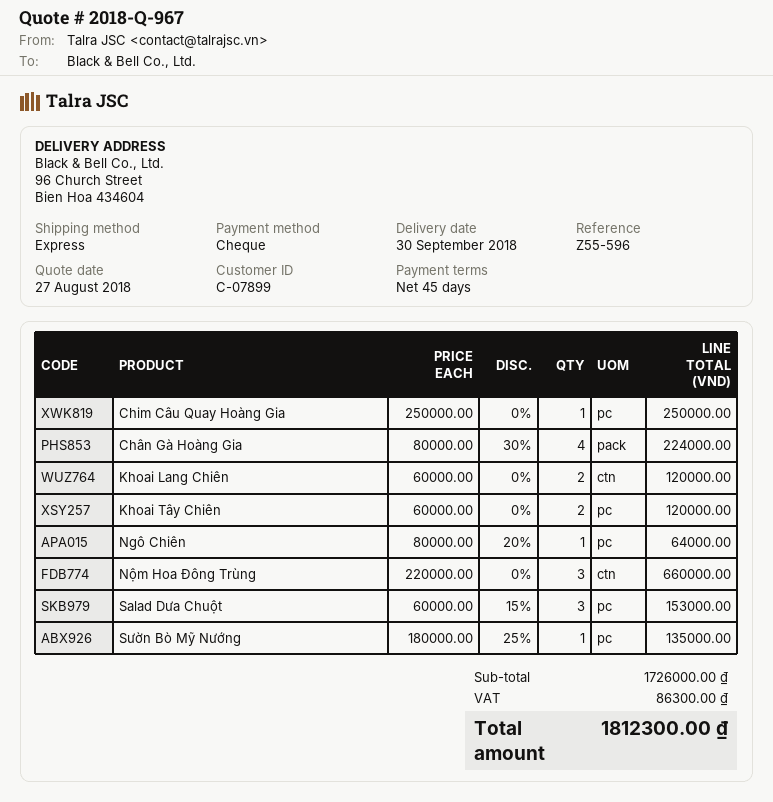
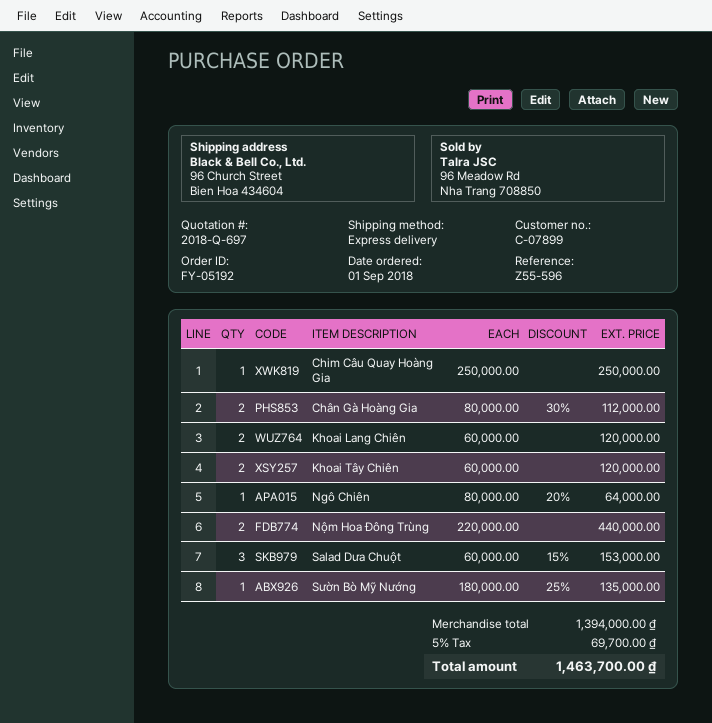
quote number: 2018-Q-967 -> 2018-Q-697
Chân Gà Hoàng Gia: 4 x 80000.00 - 30% = 224000.00 -> 2 x 80000.00 - 30% = 112000.00
Nộm Hoa Đông Trùng: 3 x 220000.00 = 660000.00 -> 2 x 220000.00 = 440000.00
subtotal: 1726000.00 -> 1394000.00
tax: 86300.00 -> 69700.00
total: 1812300.00 -> 1463700.00

